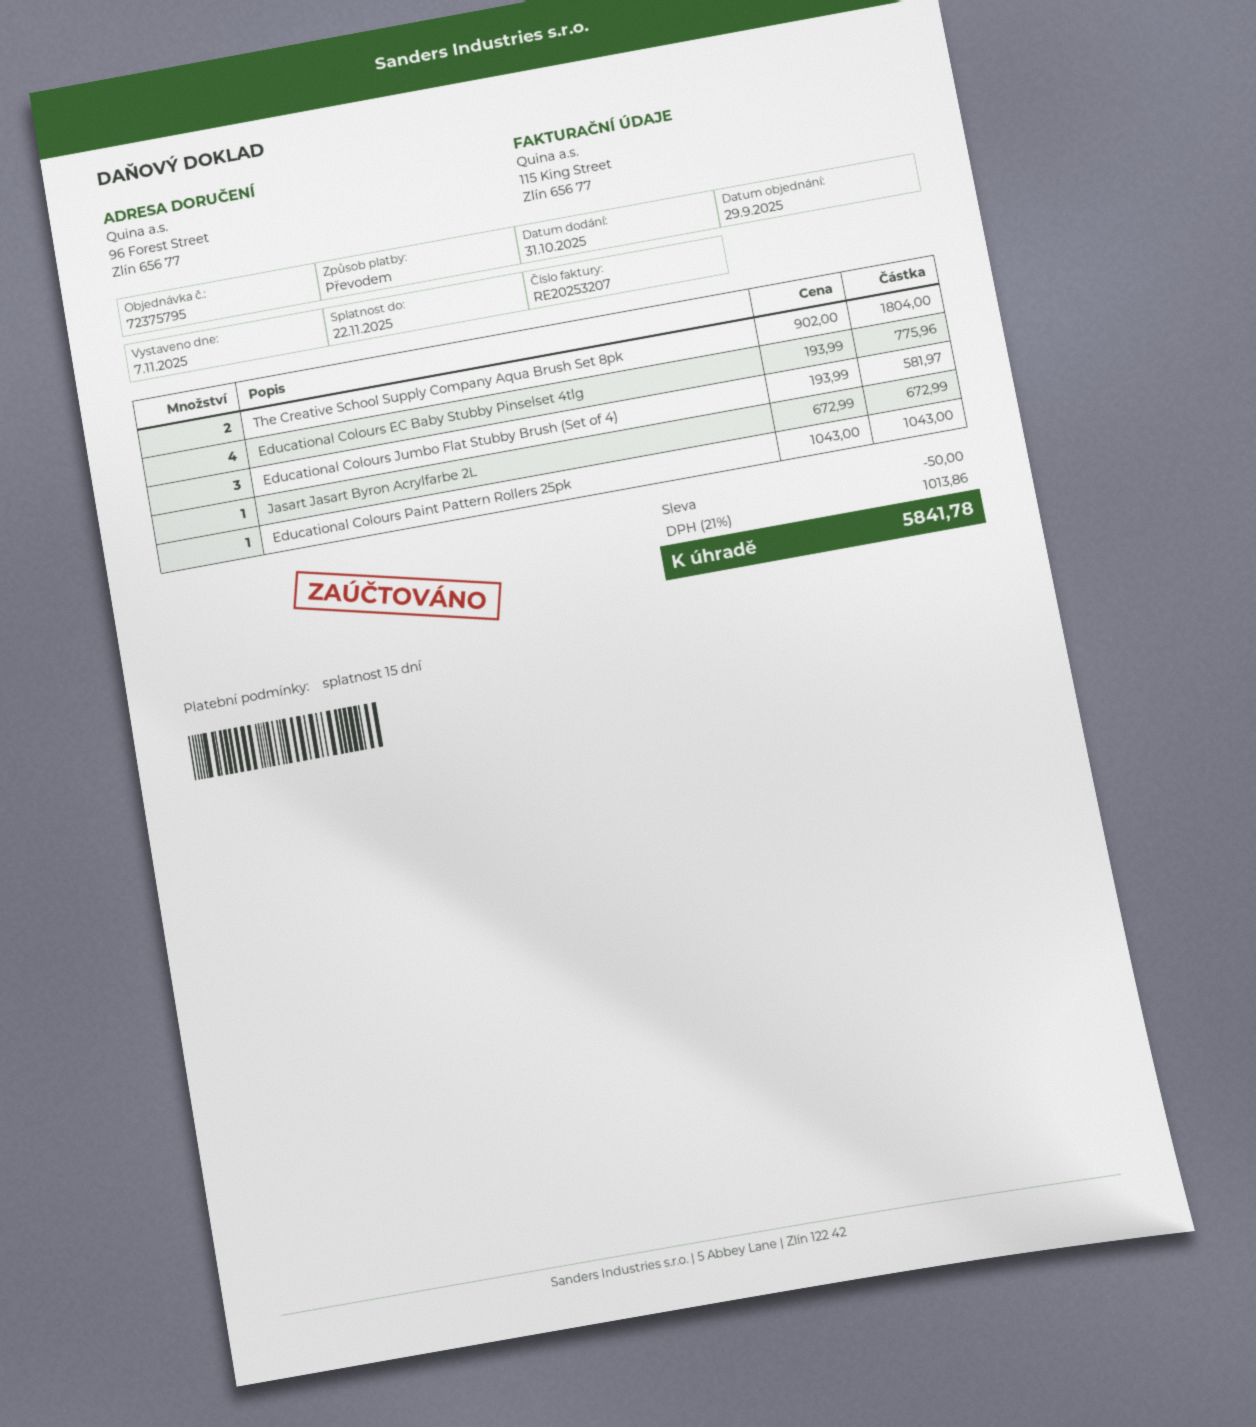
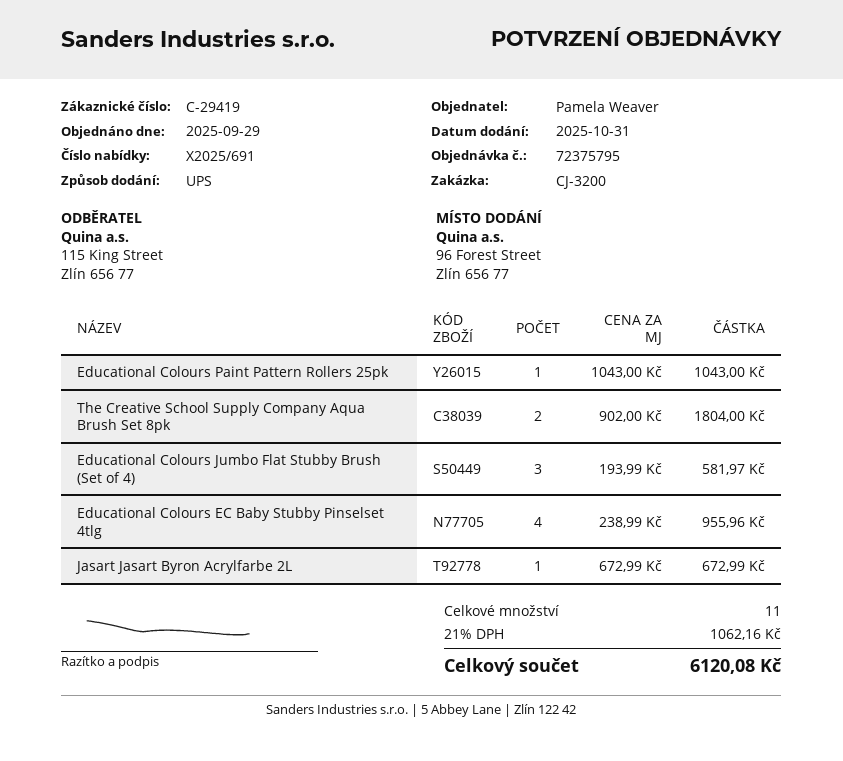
Educational Colours EC Baby Stubby Pinselset 4tlg: 4 x 193.99 = 775.96 -> 4 x 238.99 = 955.96
discount: 50.00 -> none
tax: 21% = 1013.86 -> 21% = 1062.16
total: 5841.78 -> 6120.08

